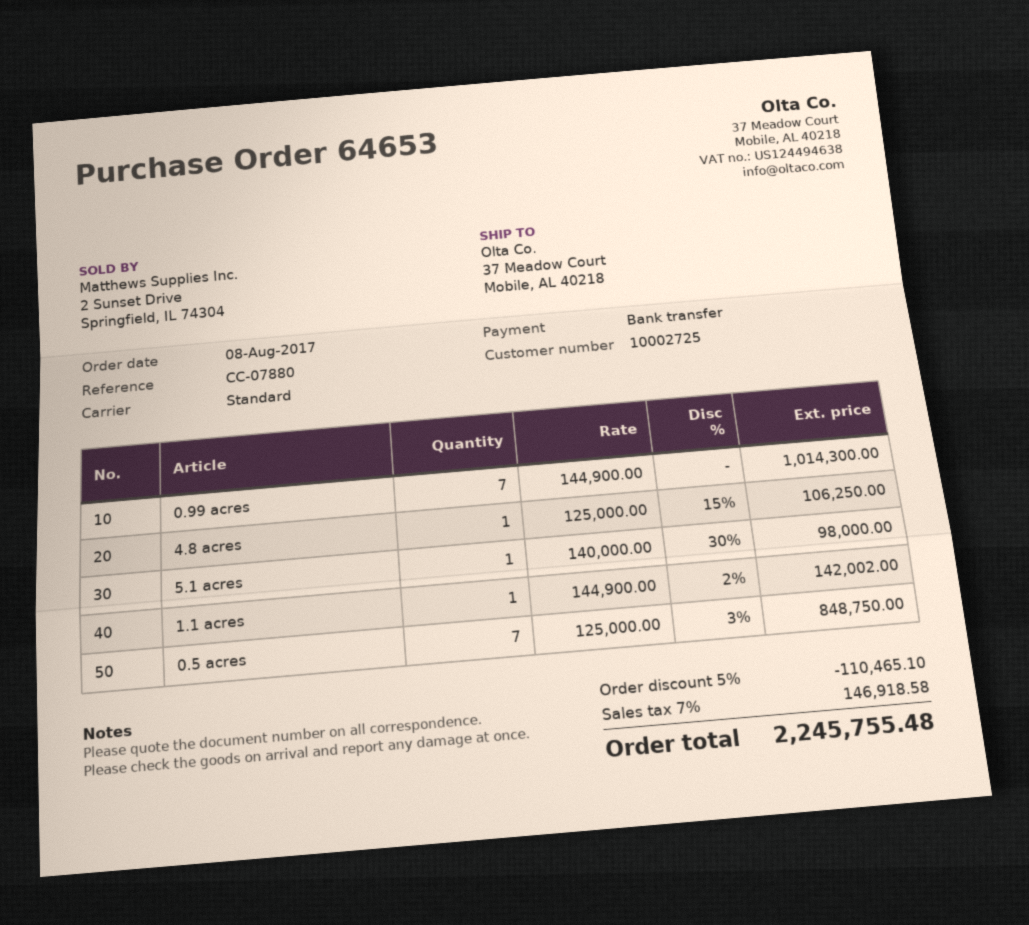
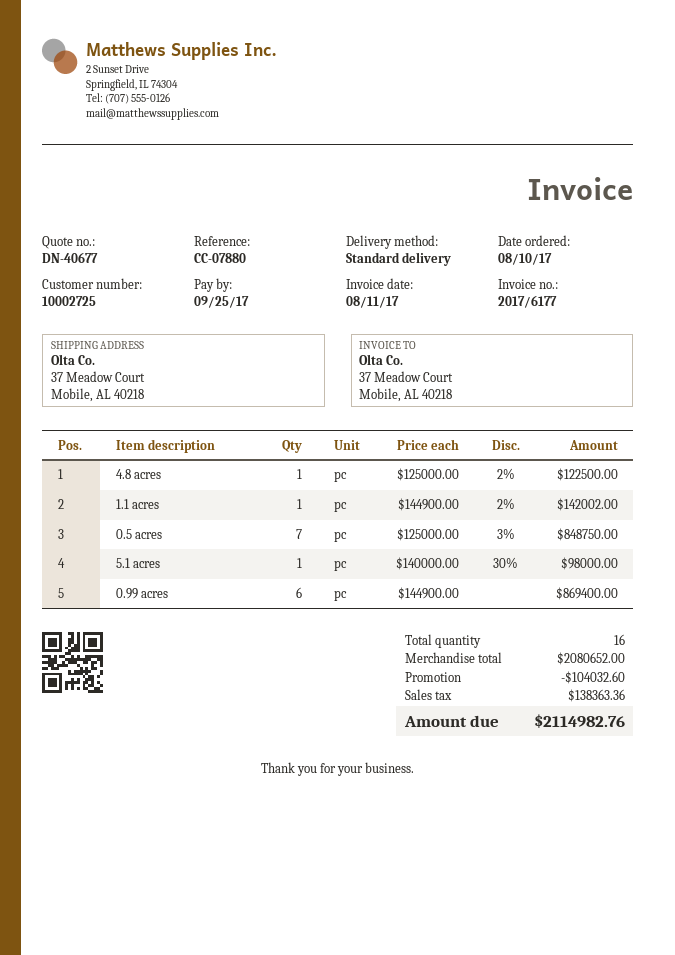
order date: 2017-08-08 -> 2017-08-10
0.99 acres: 7 x 144900.00 = 1014300.00 -> 6 x 144900.00 = 869400.00
4.8 acres: 1 x 125000.00 - 15% = 106250.00 -> 1 x 125000.00 - 2% = 122500.00
discount: 110465.10 -> 104032.60
tax: 146918.58 -> 138363.36
total: 2245755.48 -> 2114982.76

